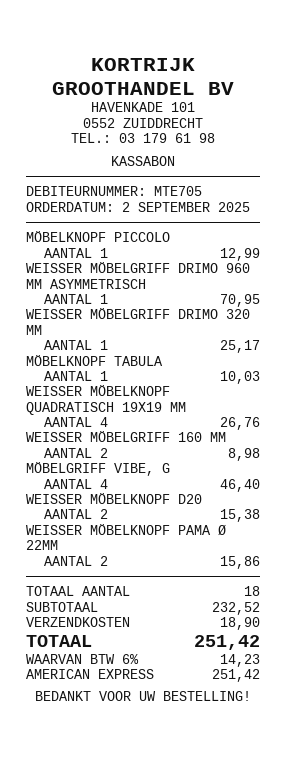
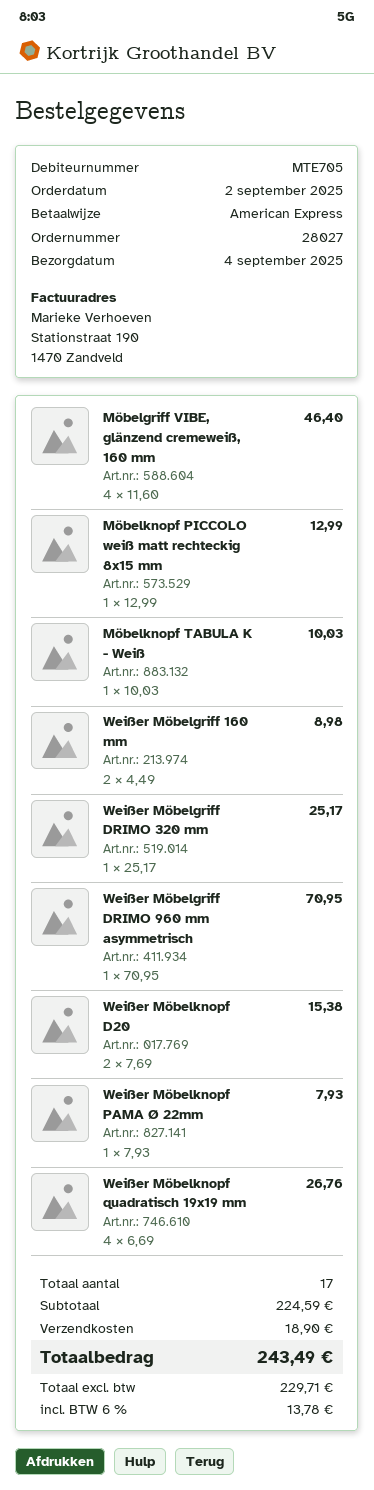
WEISSER MÖBELKNOPF PAMA Ø 22MM: 2 for 15.86 -> 1 for 7.93
total quantity: 18 -> 17
subtotal: 232.52 -> 224.59
tax: 6% = 14.23 -> 6% = 13.78
total: 251.42 -> 243.49

